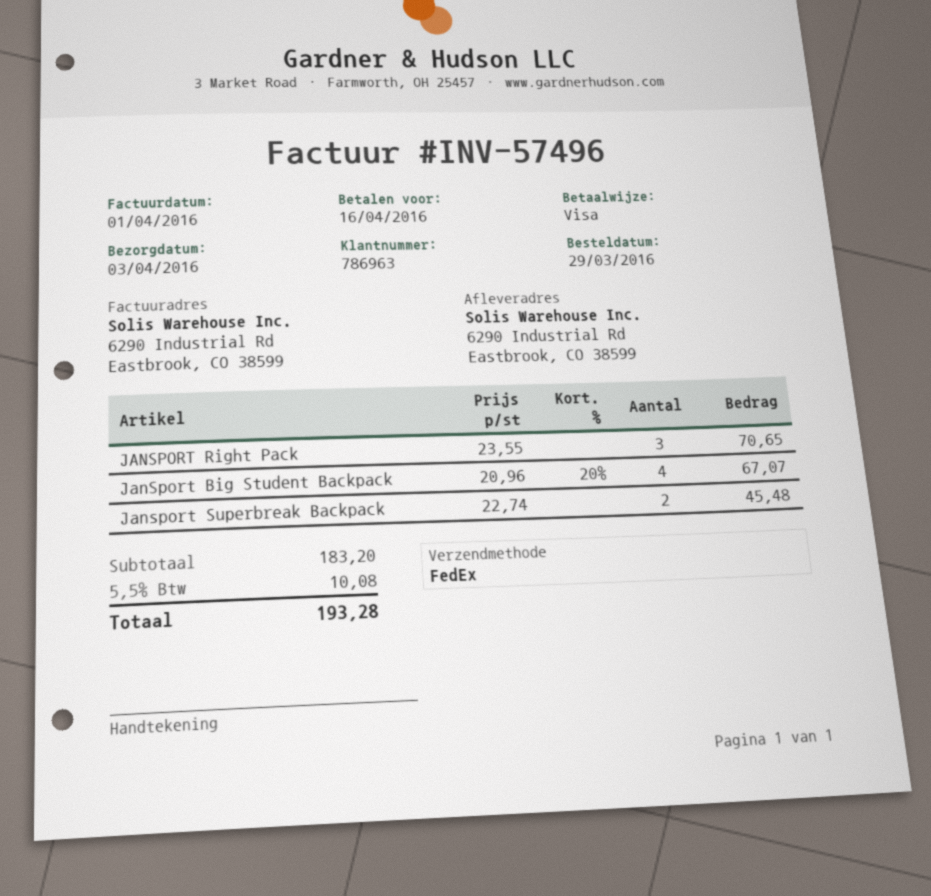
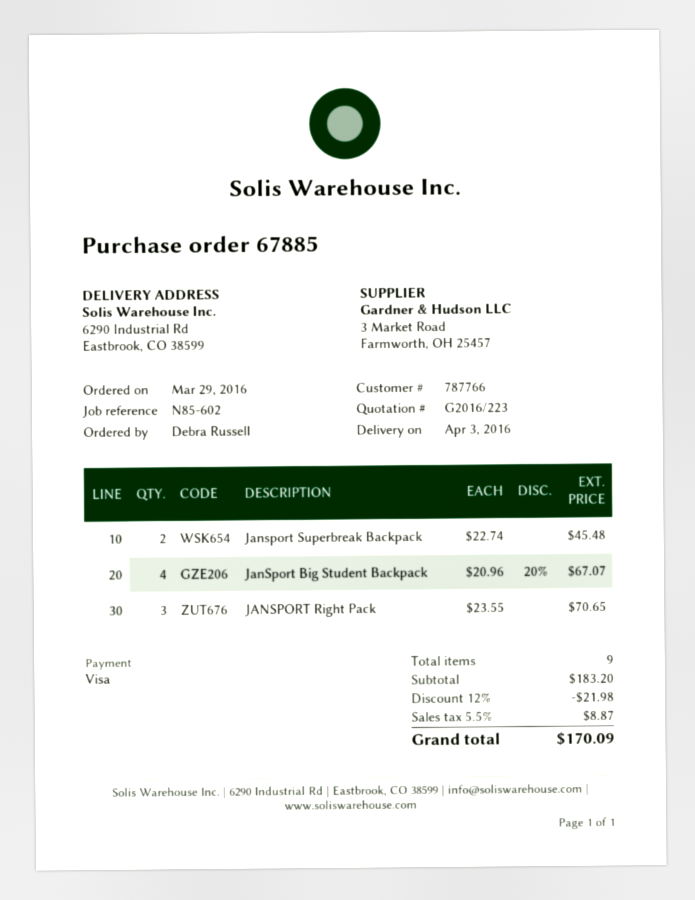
customer number: 786963 -> 787766
discount: none -> 12% = 21.98
tax: 5.5% = 10.08 -> 5.5% = 8.87
total: 193.28 -> 170.09

